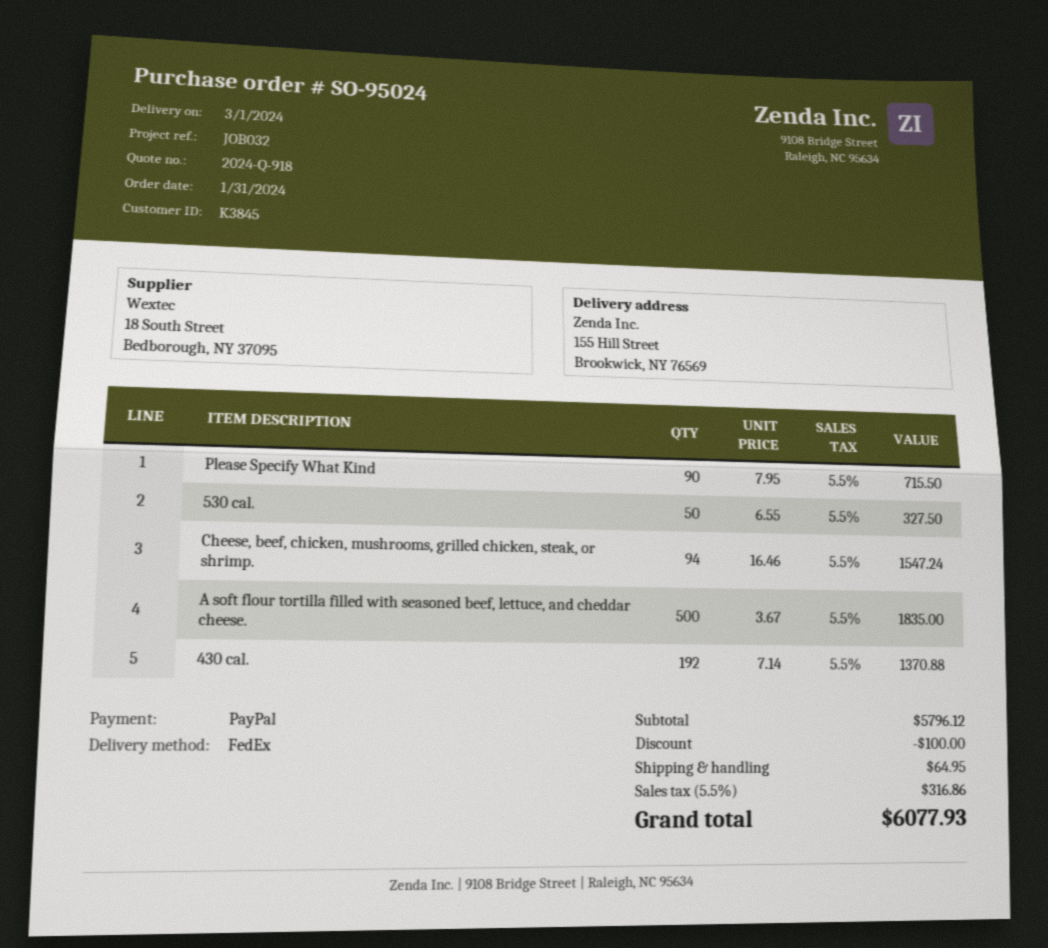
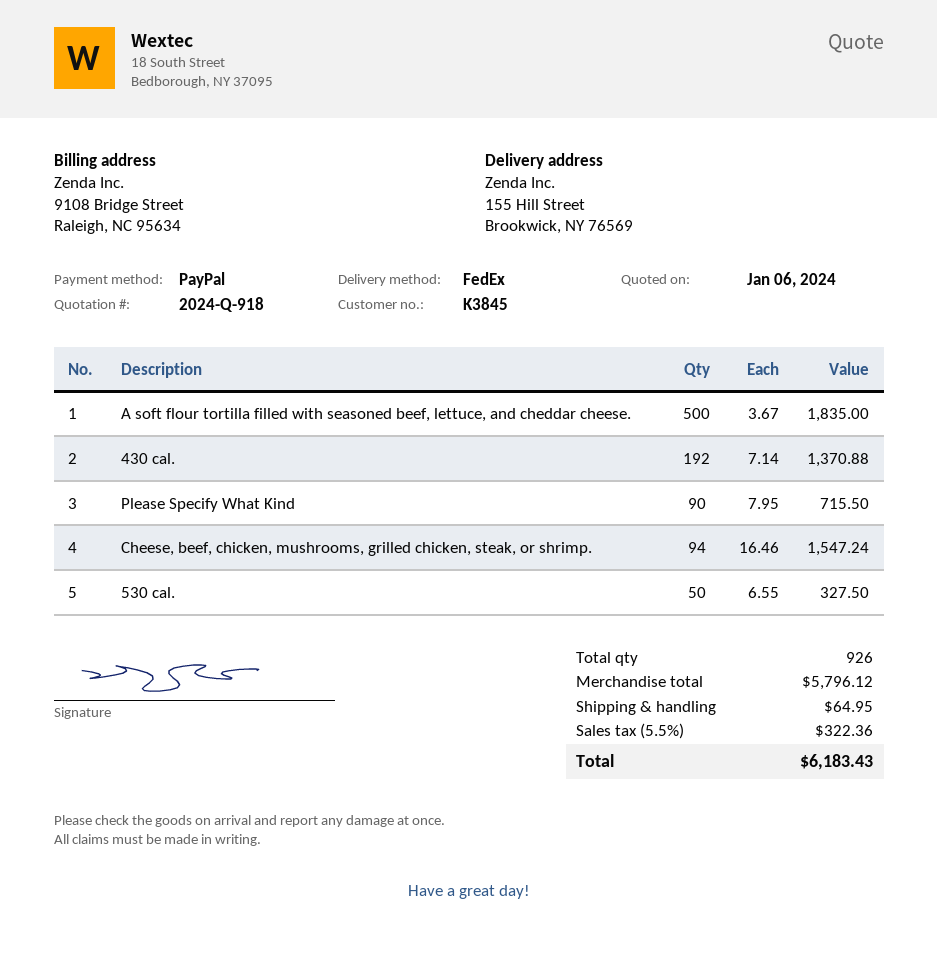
discount: 100.00 -> none
tax: 5.5% = 316.86 -> 5.5% = 322.36
total: 6077.93 -> 6183.43

